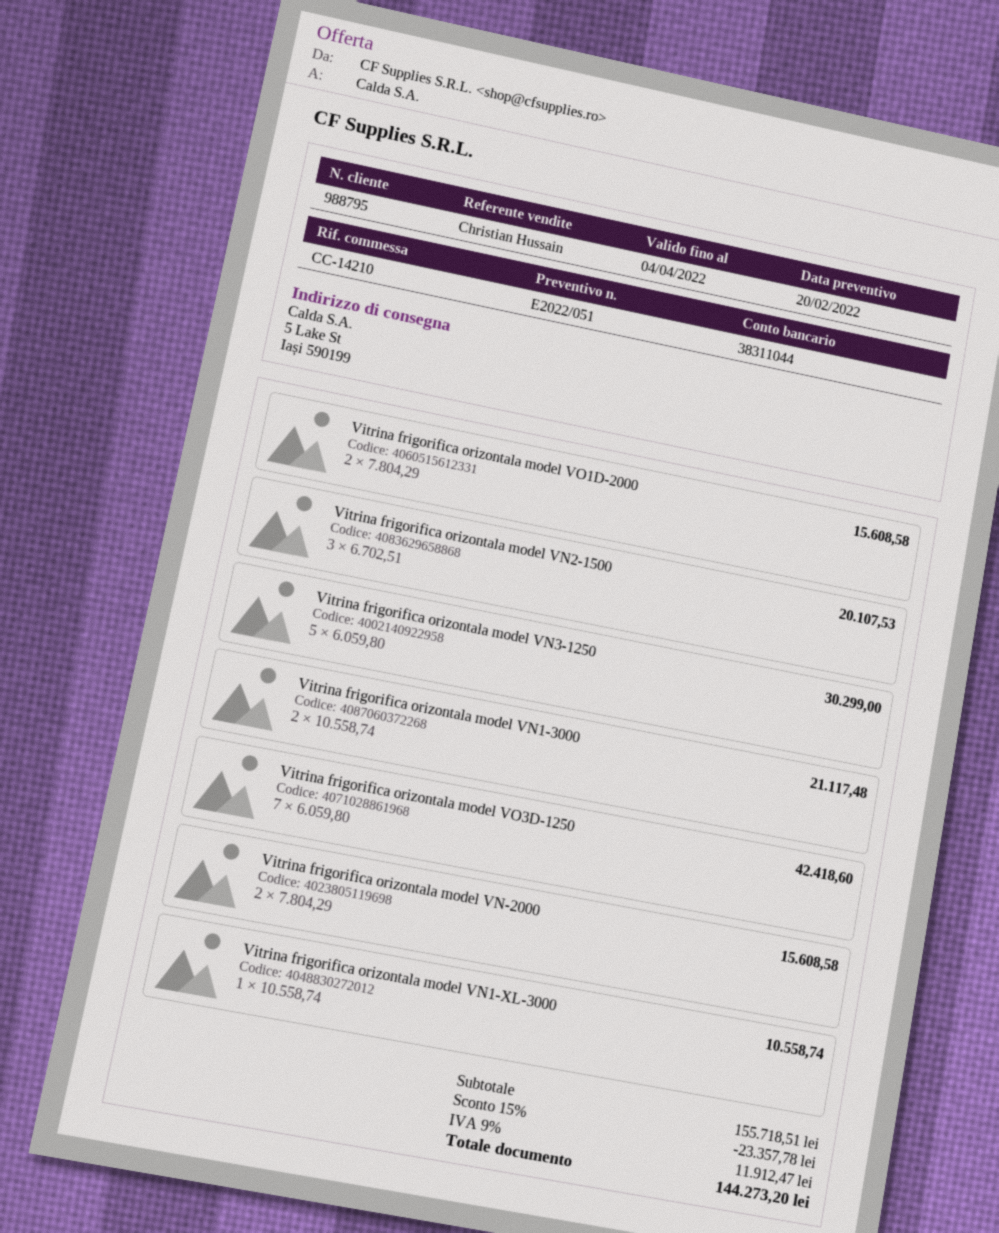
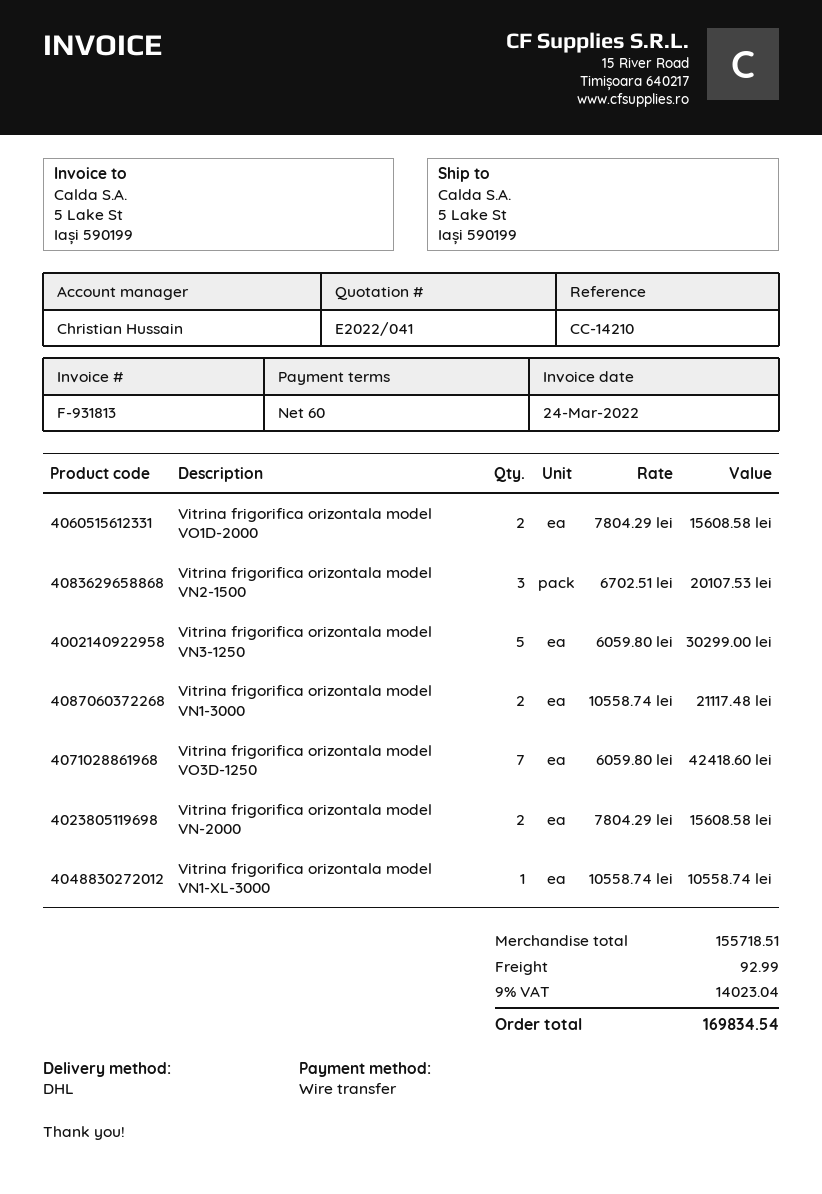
quote number: E2022/051 -> E2022/041
discount: 15% = 23357.78 -> none
shipping: none -> 92.99
tax: 9% = 11912.47 -> 9% = 14023.04
total: 144273.20 -> 169834.54

